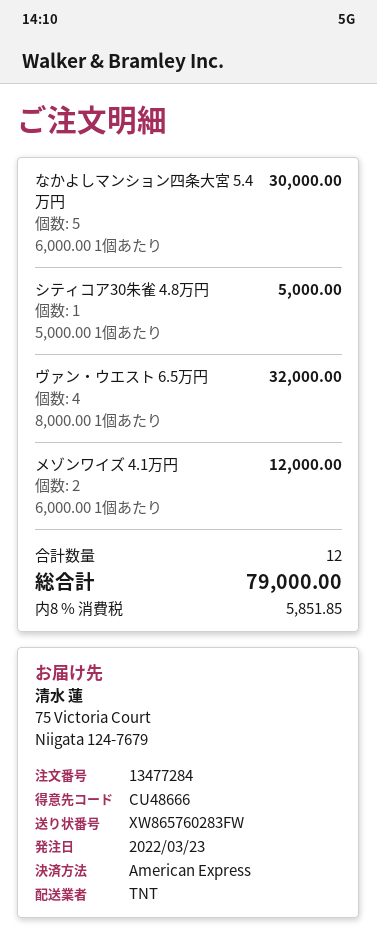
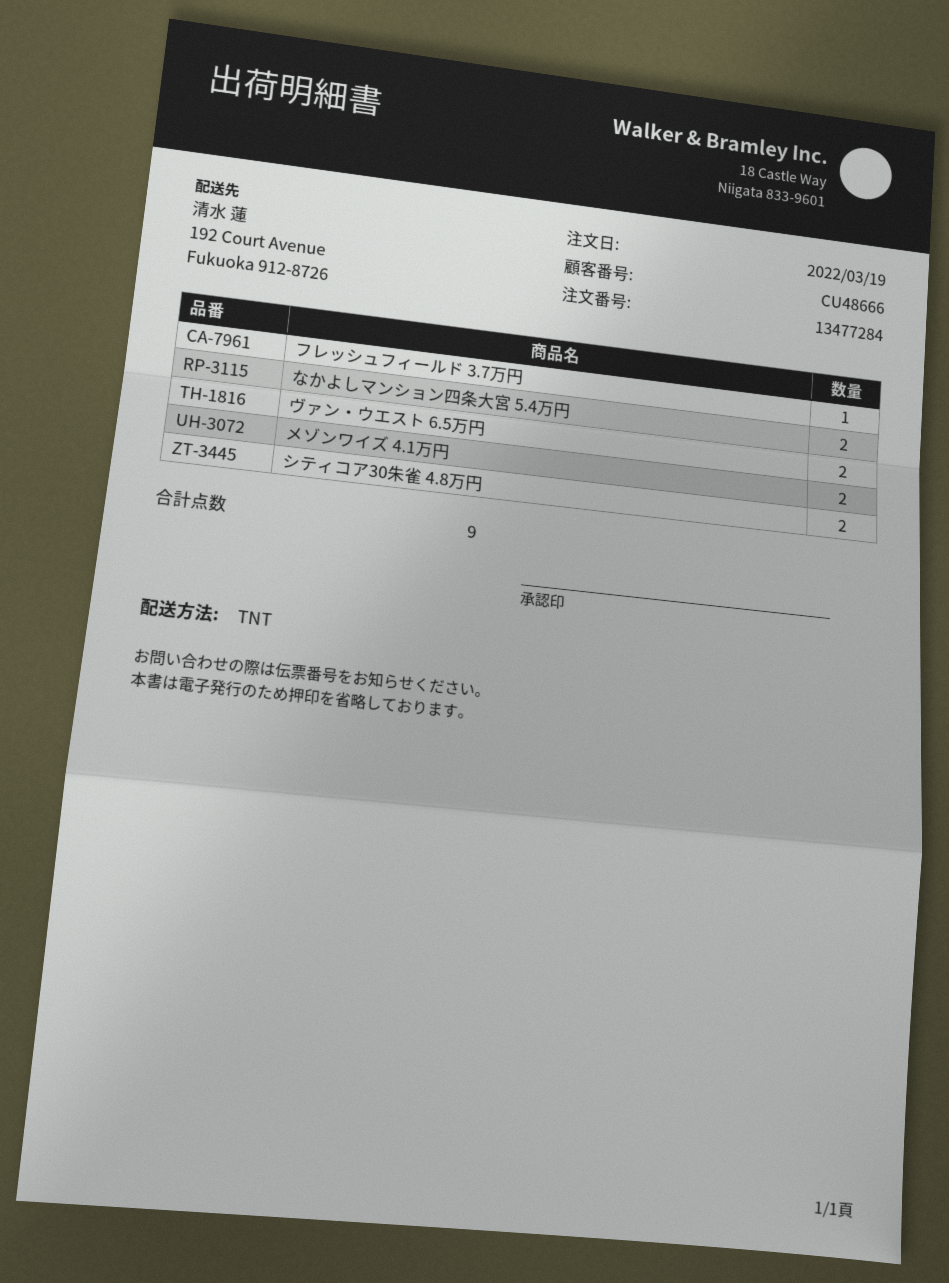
order date: 2022-03-23 -> 2022-03-19
ship to: 75 Victoria Court, Niigata 124-7679 -> 192 Court Avenue, Fukuoka 912-8726
なかよしマンション四条大宮 5.4万円: 5 -> 2
シティコア30朱雀 4.8万円: 1 -> 2
ヴァン・ウエスト 6.5万円: 4 -> 2
フレッシュフィールド 3.7万円: none -> 1
total quantity: 12 -> 9

